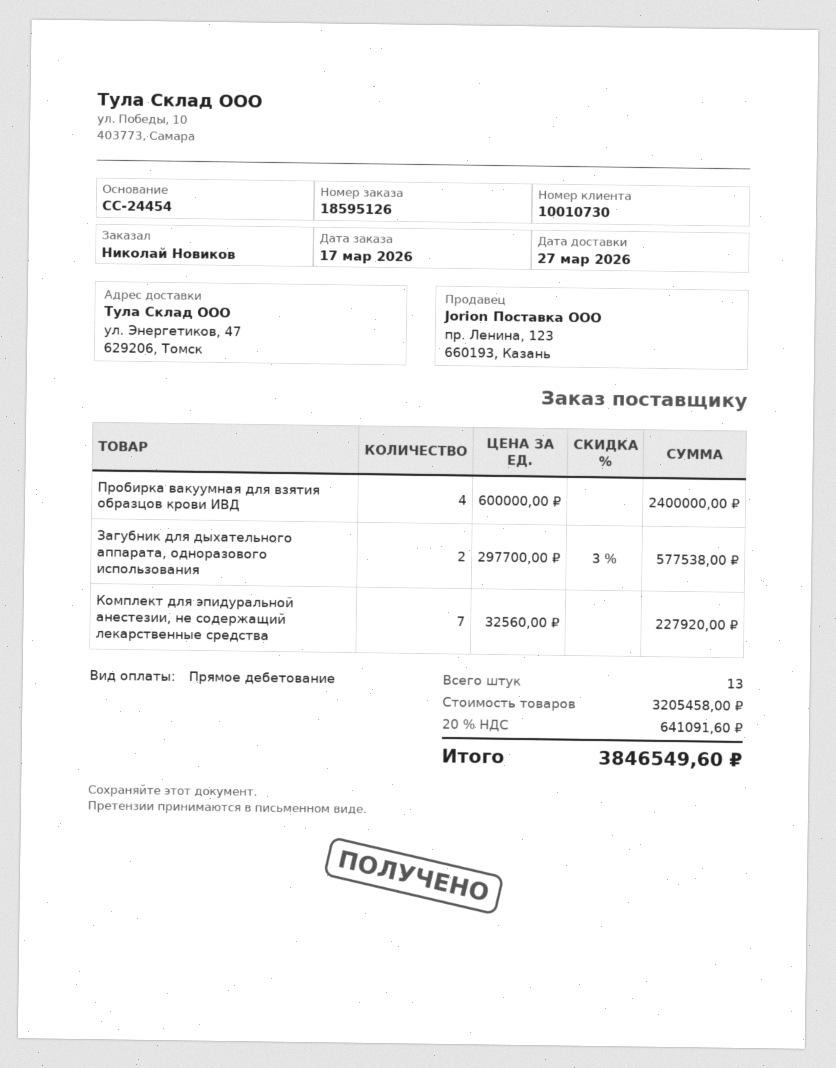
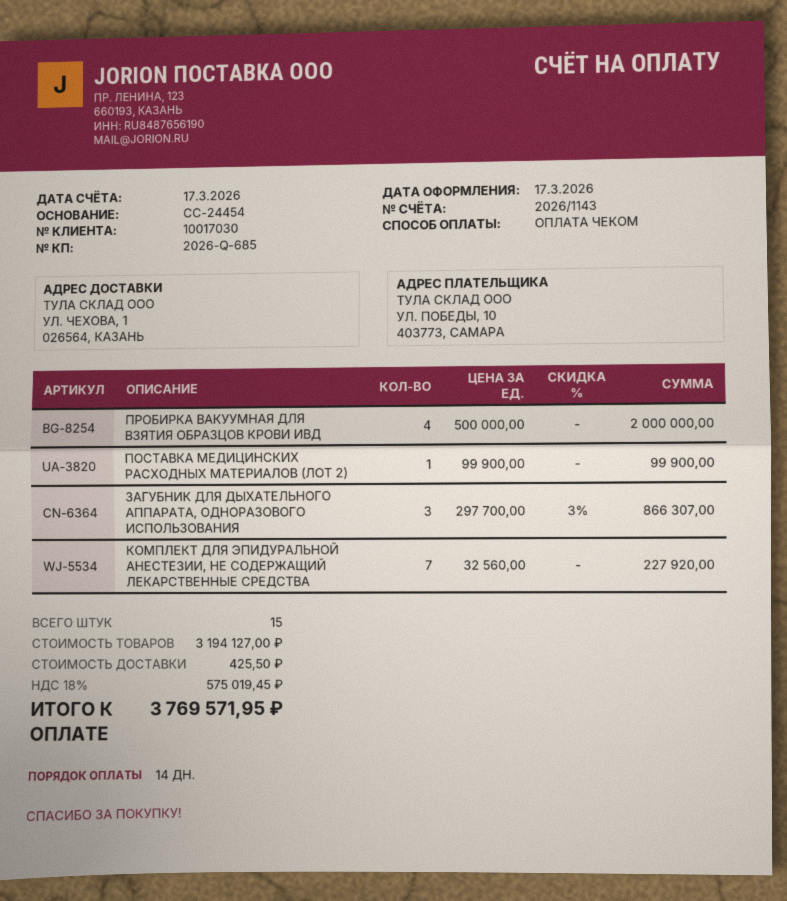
customer number: 10010730 -> 10017030
payment method: direct debit -> cheque
ship to: ул. Энергетиков, 47, 629206, Томск -> УЛ. ЧЕХОВА, 1, 026564, КАЗАНЬ
Пробирка вакуумная для взятия образцов крови ИВД: 4 x 600000.00 = 2400000.00 -> 4 x 500000.00 = 2000000.00
Загубник для дыхательного аппарата, одноразового использования: 2 x 297700.00 - 3% = 577538.00 -> 3 x 297700.00 - 3% = 866307.00
ПОСТАВКА МЕДИЦИНСКИХ РАСХОДНЫХ МАТЕРИАЛОВ (ЛОТ 2): none -> 1 x 99900.00 = 99900.00
total quantity: 13 -> 15
subtotal: 3205458.00 -> 3194127.00
shipping: none -> 425.50
tax: 20% = 641091.60 -> 18% = 575019.45
total: 3846549.60 -> 3769571.95

